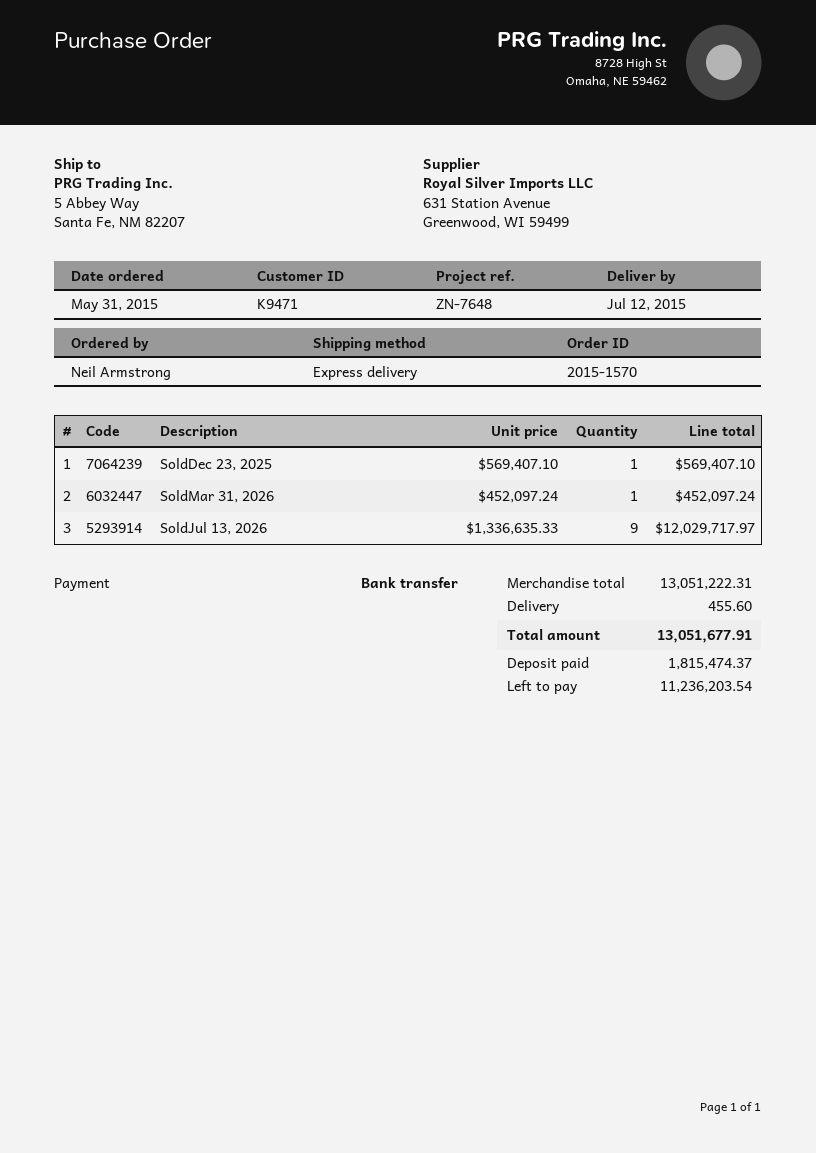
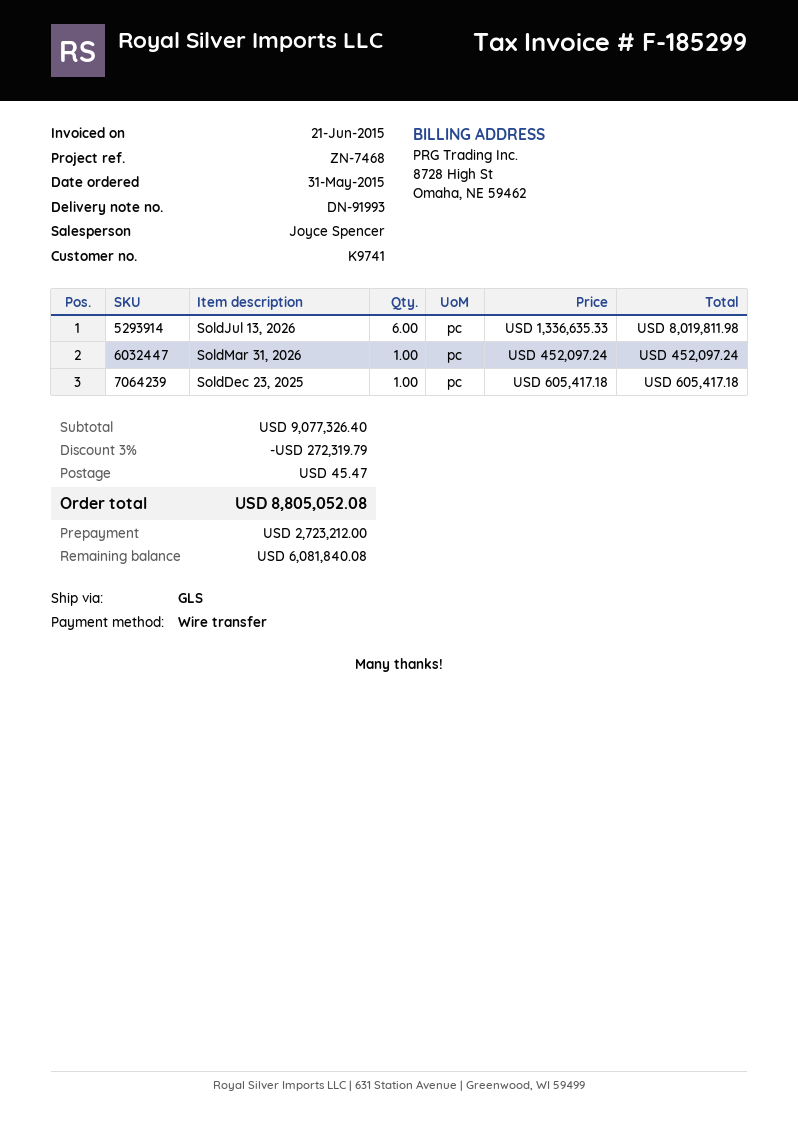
customer number: K9471 -> K9741
reference: ZN-7648 -> ZN-7468
shipping method: express -> GLS
SoldDec 23, 2025: 1 x 569407.10 = 569407.10 -> 1 x 605417.18 = 605417.18
SoldJul 13, 2026: 9 x 1336635.33 = 12029717.97 -> 6 x 1336635.33 = 8019811.98
subtotal: 13051222.31 -> 9077326.40
discount: none -> 3% = 272319.79
shipping: 455.60 -> 45.47
total: 13051677.91 -> 8805052.08
deposit: 1815474.37 -> 2723212.00
balance: 11236203.54 -> 6081840.08

